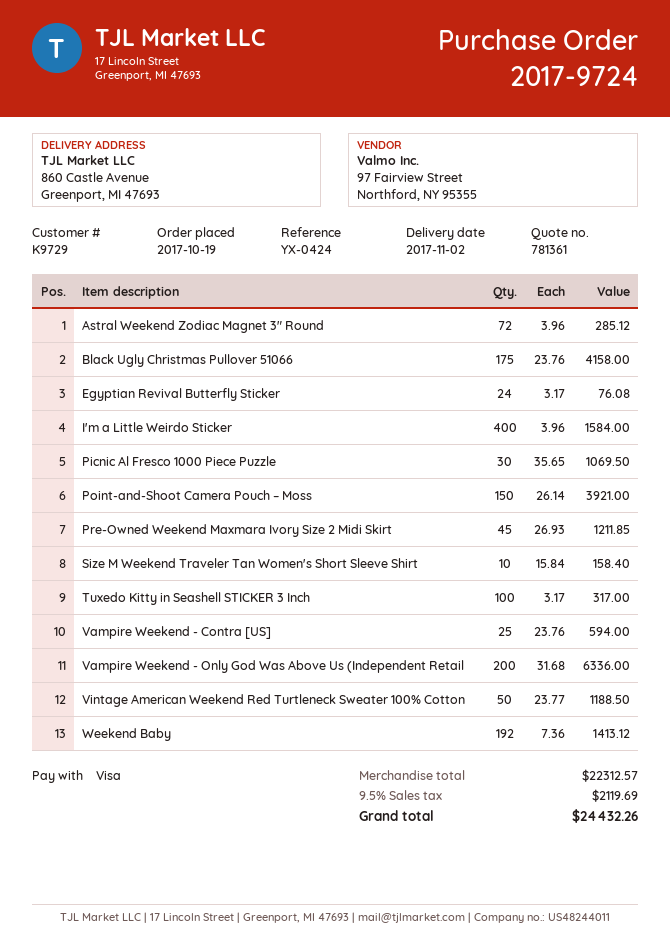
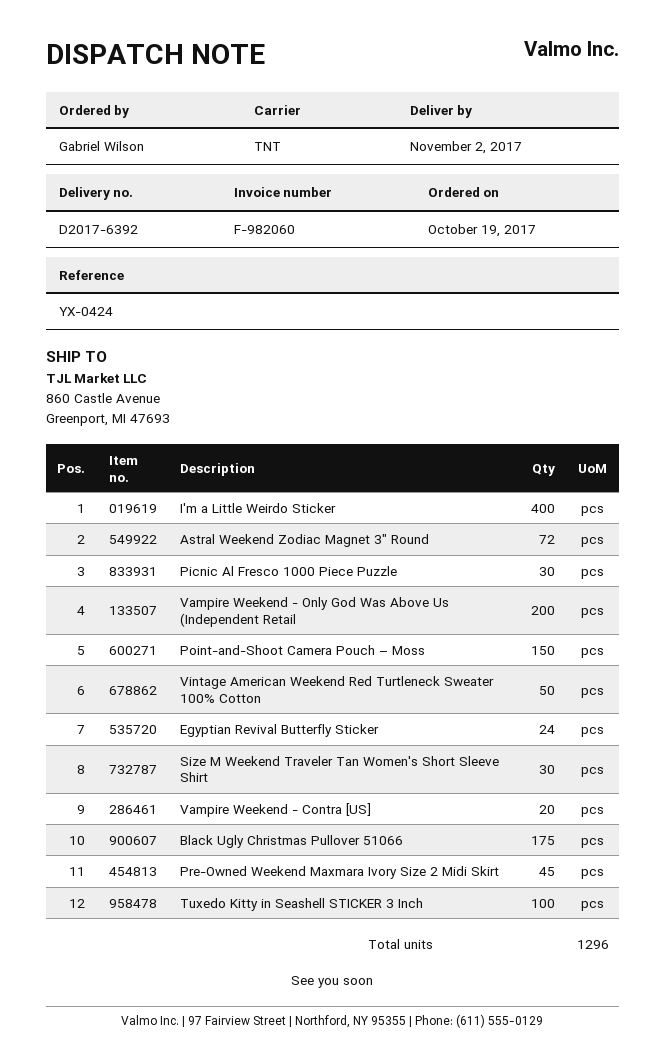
Size M Weekend Traveler Tan Women's Short Sleeve Shirt: 10 -> 30
Vampire Weekend - Contra [US]: 25 -> 20
Weekend Baby: 192 -> none

